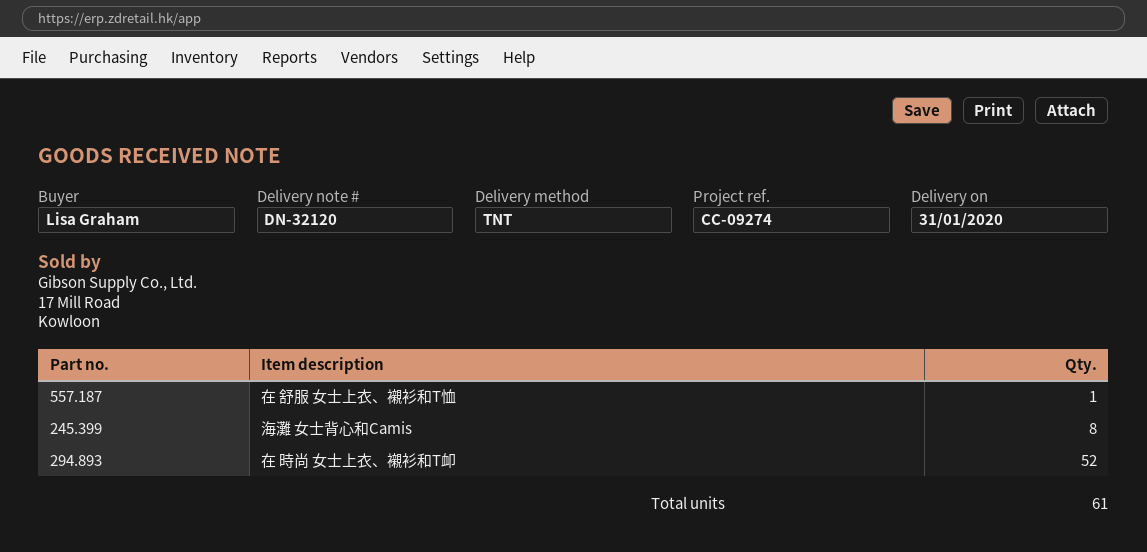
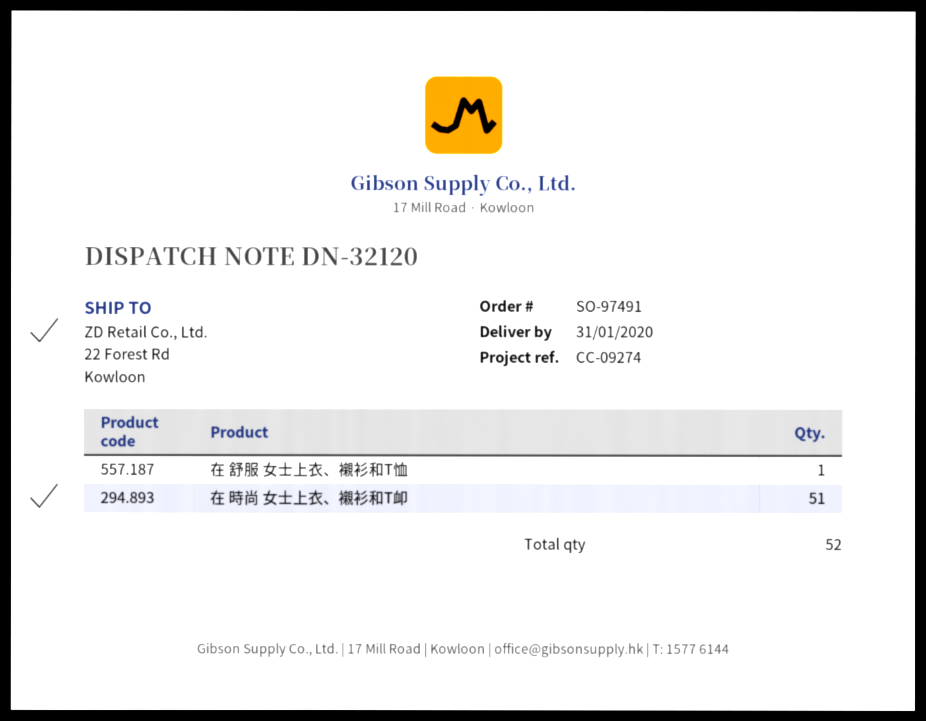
海灘 女士背心和Camis: 8 -> none
在 時尚 女士上衣、襯衫和T卹: 52 -> 51
total quantity: 61 -> 52

